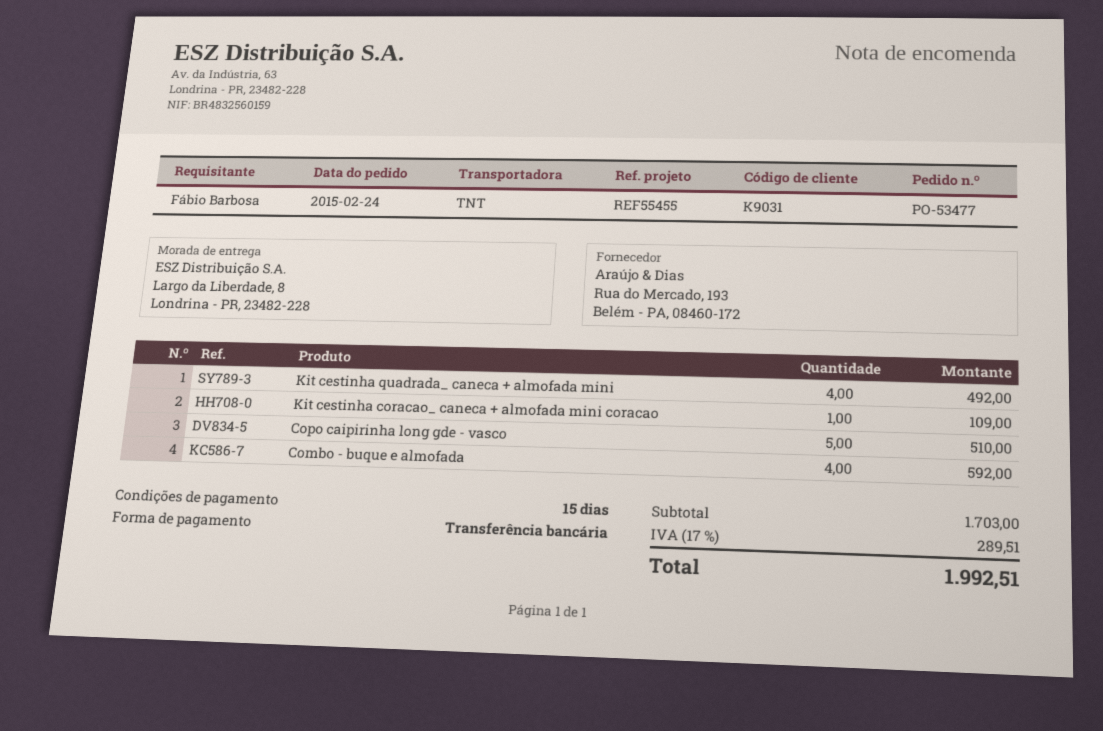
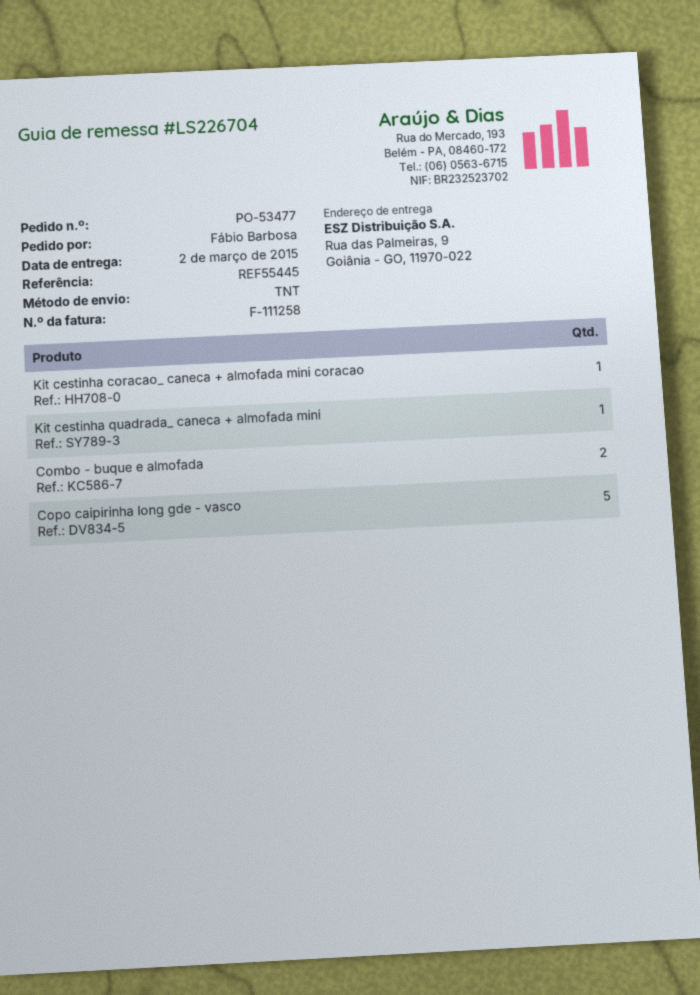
reference: REF55455 -> REF55445
ship to: Largo da Liberdade, 8, Londrina - PR, 23482-228 -> Rua das Palmeiras, 9, Goiânia - GO, 11970-022
Kit cestinha quadrada_ caneca + almofada mini: 4 -> 1
Combo - buque e almofada: 4 -> 2

